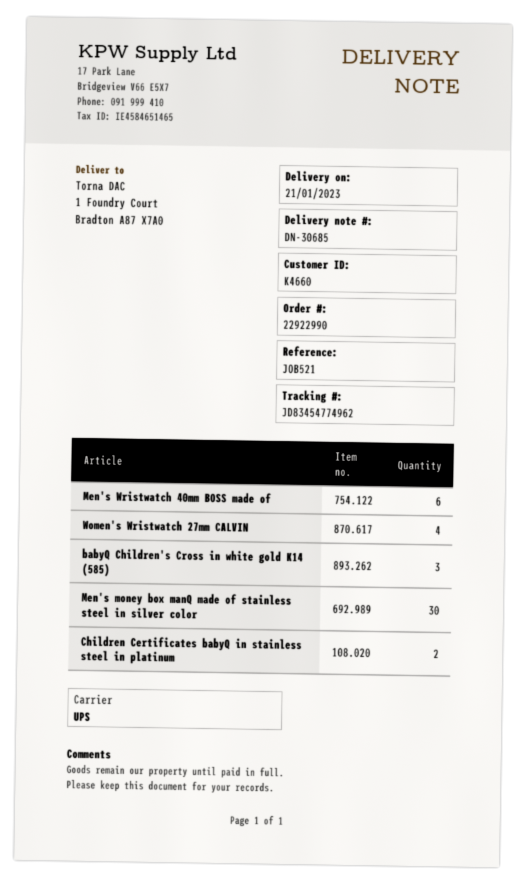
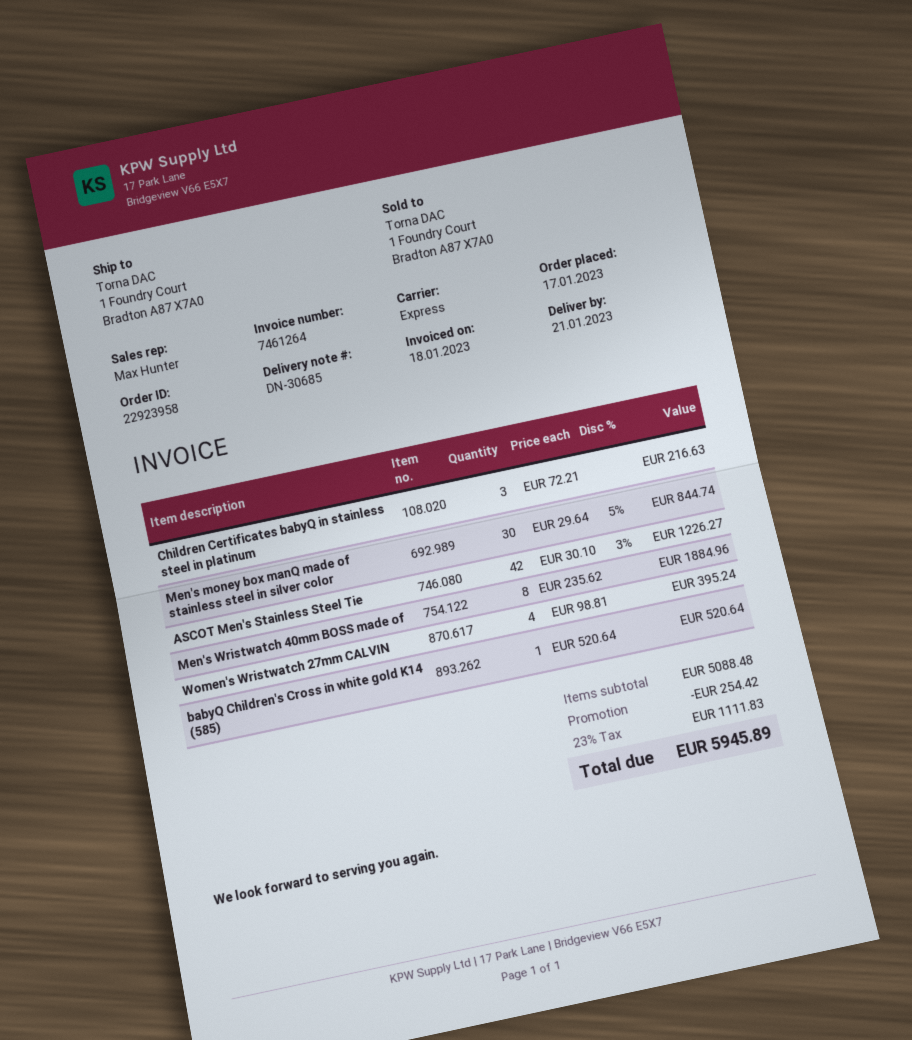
order number: 22922990 -> 22923958
shipping method: UPS -> express
Men's Wristwatch 40mm BOSS made of: 6 -> 8
babyQ Children's Cross in white gold K14 (585): 3 -> 1
Children Certificates babyQ in stainless steel in platinum: 2 -> 3
ASCOT Men's Stainless Steel Tie: none -> 42

